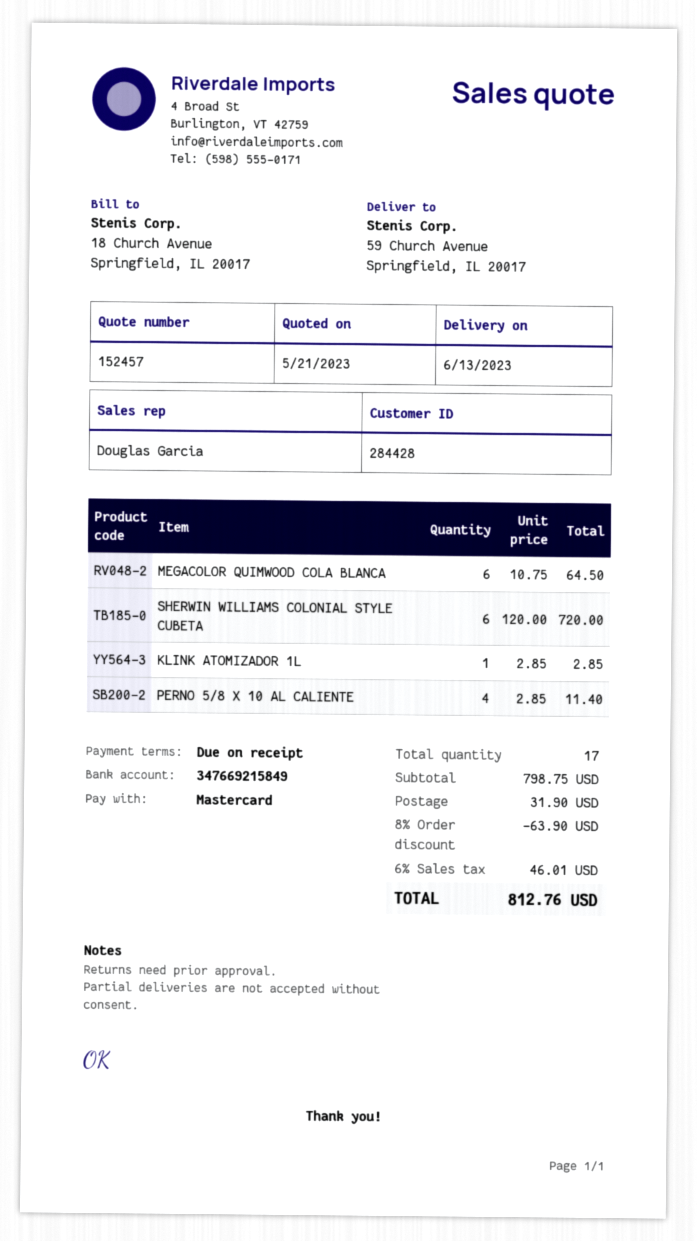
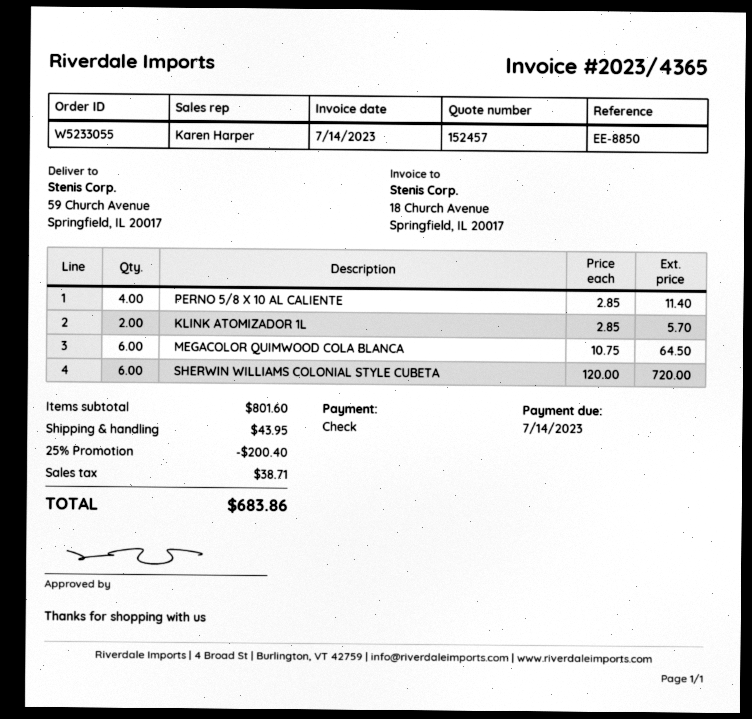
sales rep: Douglas Garcia -> Karen Harper
payment method: Mastercard -> cheque
KLINK ATOMIZADOR 1L: 1 x 2.85 = 2.85 -> 2 x 2.85 = 5.70
subtotal: 798.75 -> 801.60
discount: 8% = 63.90 -> 25% = 200.40
shipping: 31.90 -> 43.95
tax: 46.01 -> 38.71
total: 812.76 -> 683.86

